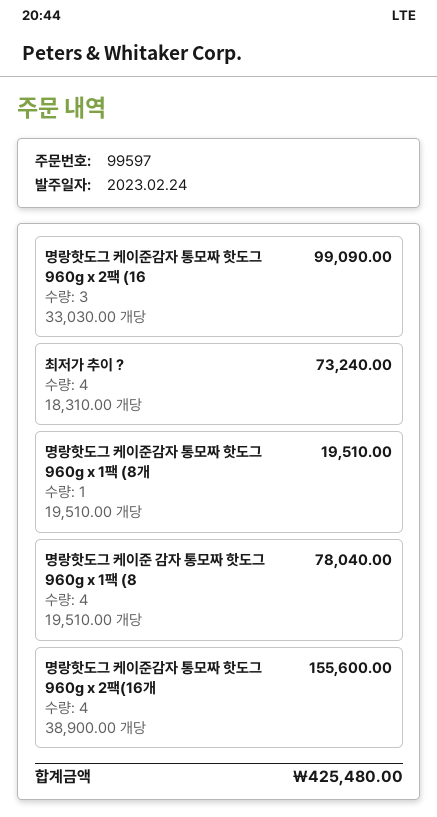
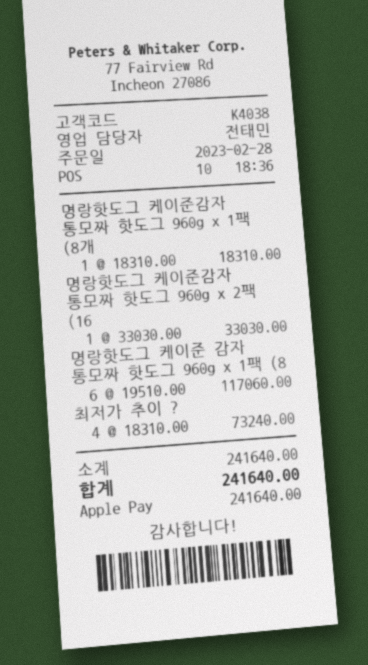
order date: 2023-02-24 -> 2023-02-28
명랑핫도그 케이준감자 통모짜 핫도그 960g x 2팩 (16: 3 x 33030.00 = 99090.00 -> 1 x 33030.00 = 33030.00
명랑핫도그 케이준감자 통모짜 핫도그 960g x 1팩 (8개: 1 x 19510.00 = 19510.00 -> 1 x 18310.00 = 18310.00
명랑핫도그 케이준 감자 통모짜 핫도그 960g x 1팩 (8: 4 x 19510.00 = 78040.00 -> 6 x 19510.00 = 117060.00
명랑핫도그 케이준감자 통모짜 핫도그 960g x 2팩(16개: 4 x 38900.00 = 155600.00 -> none
total: 425480.00 -> 241640.00

